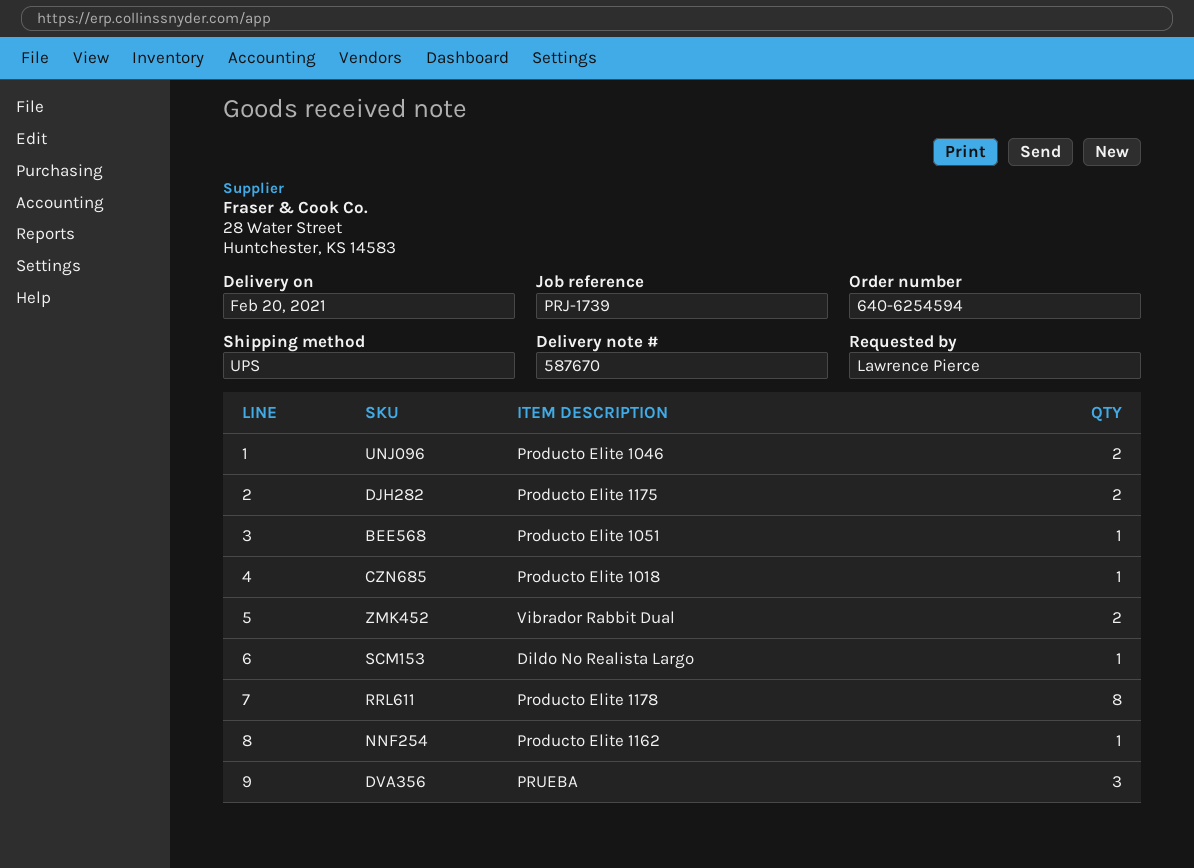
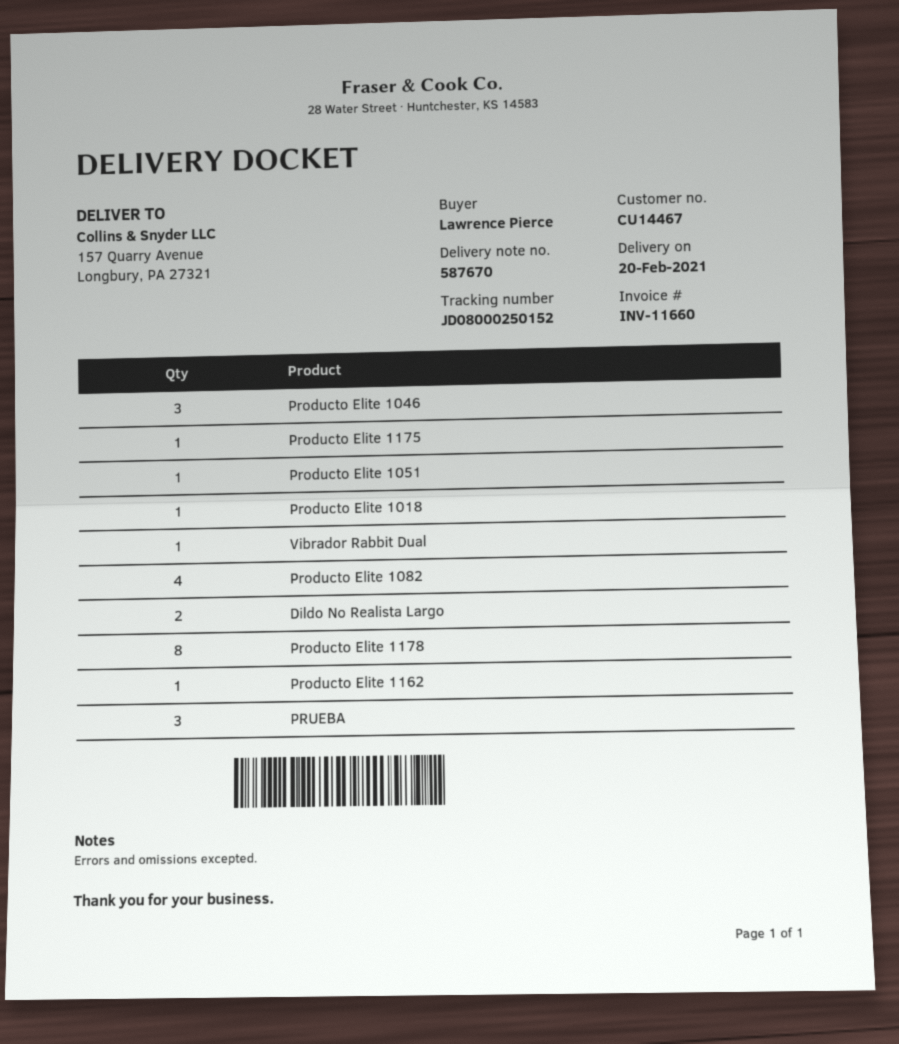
Producto Elite 1046: 2 -> 3
Producto Elite 1175: 2 -> 1
Vibrador Rabbit Dual: 2 -> 1
Dildo No Realista Largo: 1 -> 2
Producto Elite 1082: none -> 4

